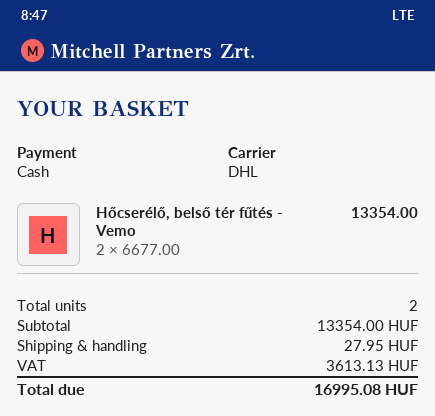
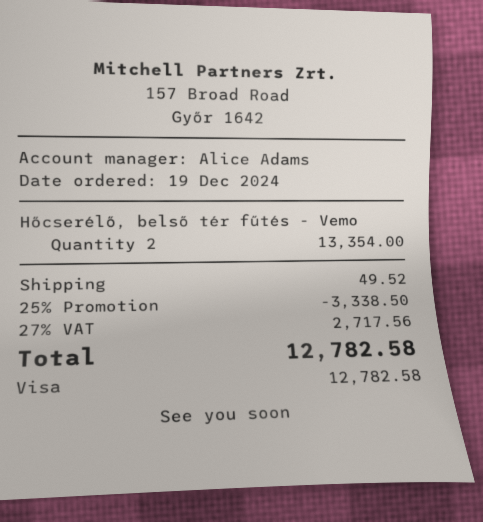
payment method: cash -> Visa
discount: none -> 25% = 3338.50
shipping: 27.95 -> 49.52
tax: 3613.13 -> 2717.56
total: 16995.08 -> 12782.58

